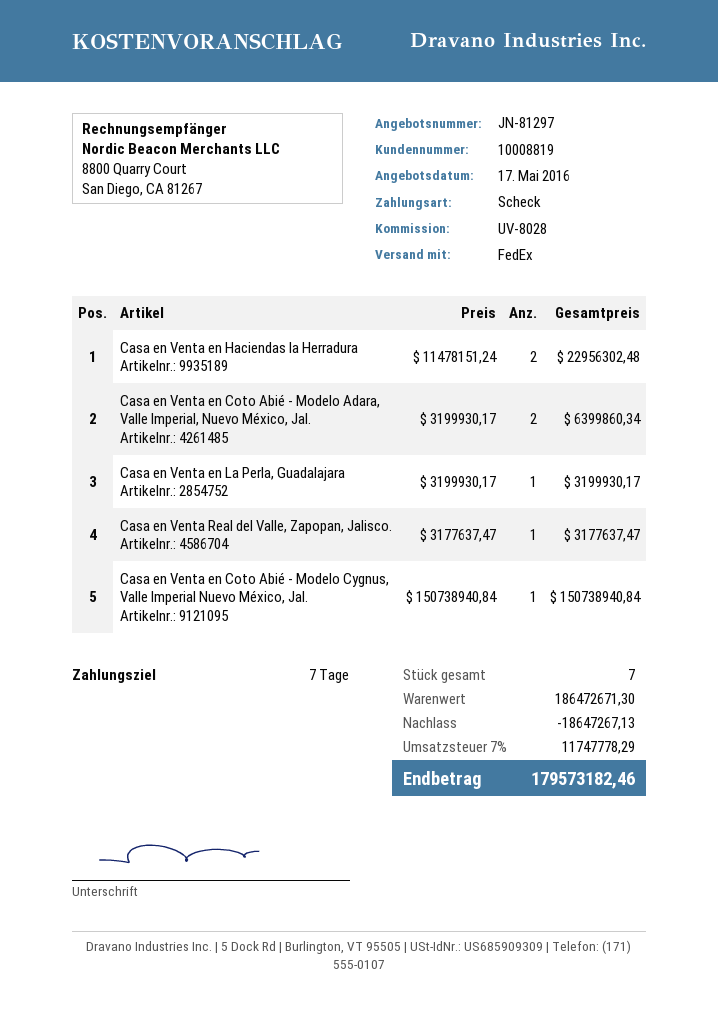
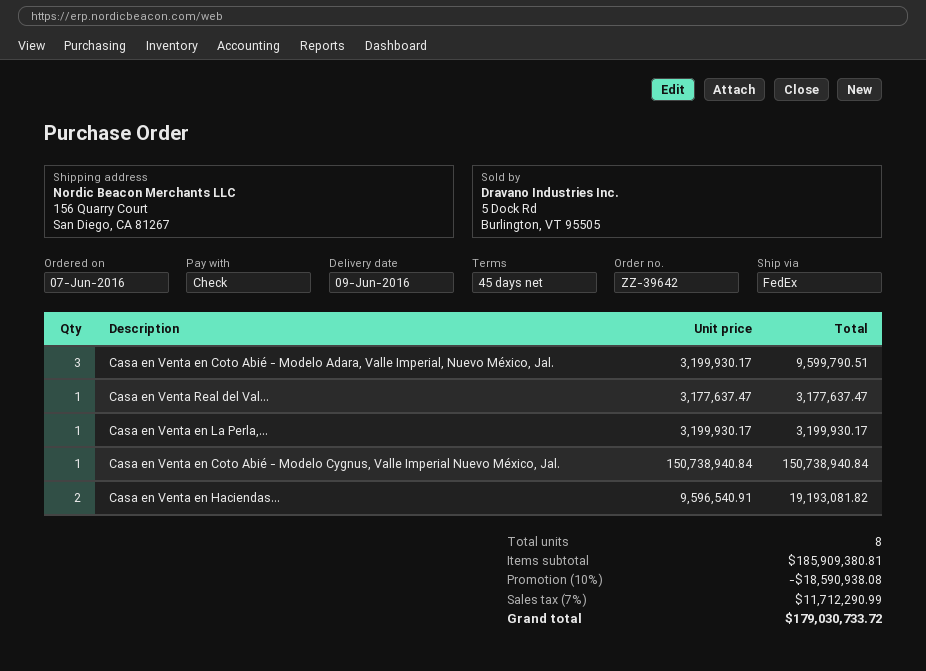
payment terms: 7 days -> 45 days
Casa en Venta en Haciendas la Herradura: 2 x 11478151.24 = 22956302.48 -> 2 x 9596540.91 = 19193081.82
Casa en Venta en Coto Abié - Modelo Adara, Valle Imperial, Nuevo México, Jal.: 2 x 3199930.17 = 6399860.34 -> 3 x 3199930.17 = 9599790.51
total quantity: 7 -> 8
subtotal: 186472671.30 -> 185909380.81
discount: 18647267.13 -> 18590938.08
tax: 7% = 11747778.29 -> 7% = 11712290.99
total: 179573182.46 -> 179030733.72

